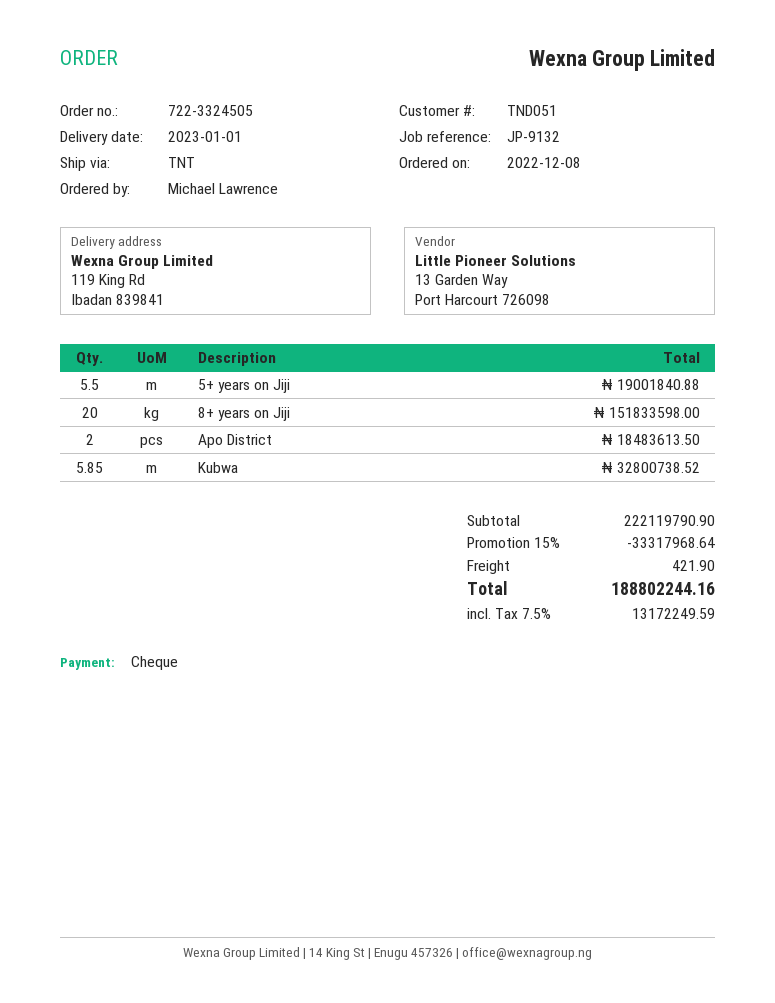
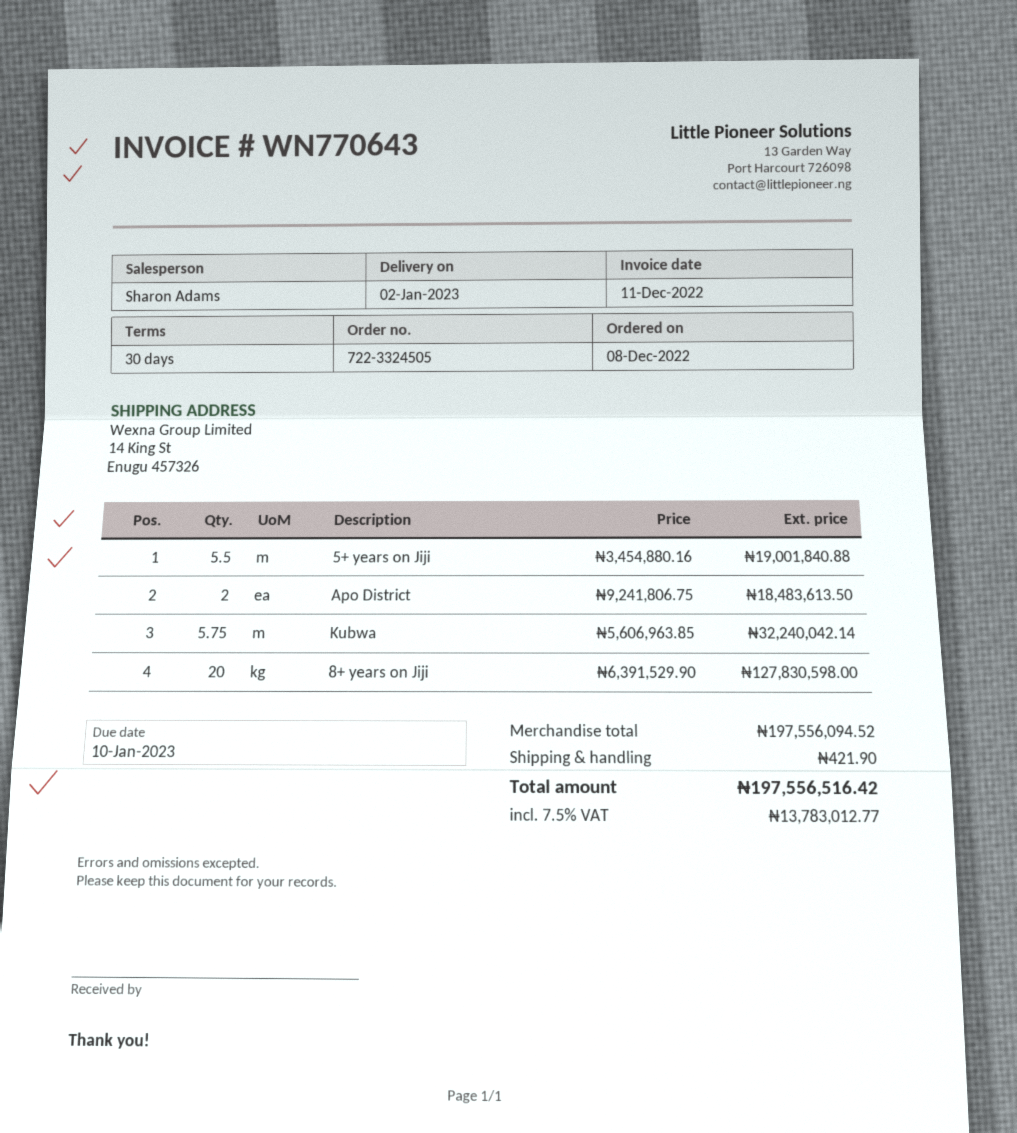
delivery date: 2023-01-01 -> 2023-01-02
ship to: 119 King Rd, Ibadan 839841 -> 14 King St, Enugu 457326
8+ years on Jiji: 20 for 151833598.00 -> 20 for 127830598.00
Kubwa: 5.85 for 32800738.52 -> 5.75 for 32240042.14
subtotal: 222119790.90 -> 197556094.52
discount: 15% = 33317968.64 -> none
tax: 7.5% = 13172249.59 -> 7.5% = 13783012.77
total: 188802244.16 -> 197556516.42

